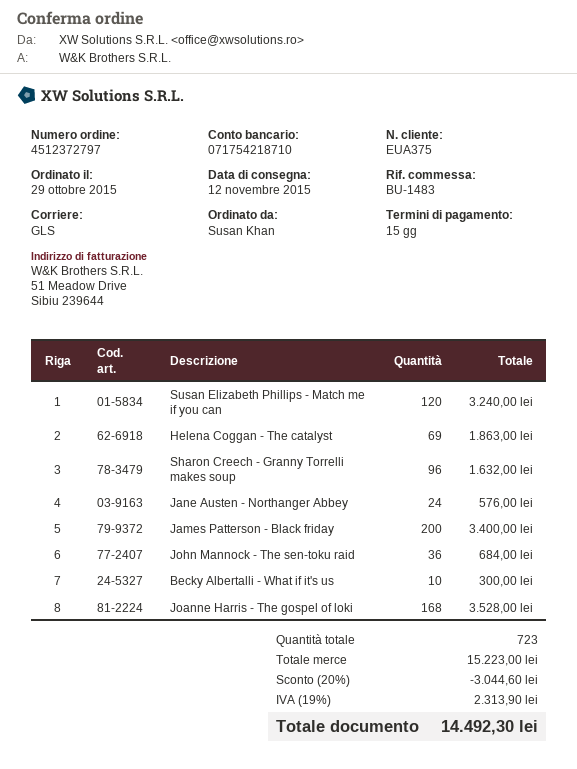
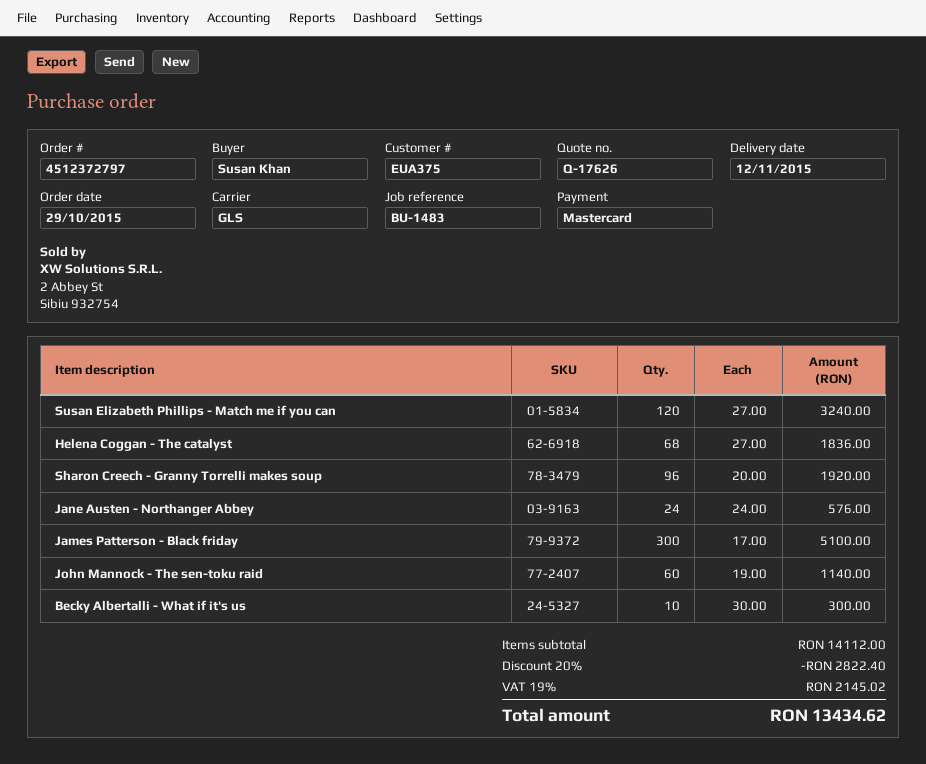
Helena Coggan - The catalyst: 69 for 1863.00 -> 68 for 1836.00
Sharon Creech - Granny Torrelli makes soup: 96 for 1632.00 -> 96 for 1920.00
James Patterson - Black friday: 200 for 3400.00 -> 300 for 5100.00
John Mannock - The sen-toku raid: 36 for 684.00 -> 60 for 1140.00
Joanne Harris - The gospel of loki: 168 for 3528.00 -> none
subtotal: 15223.00 -> 14112.00
discount: 20% = 3044.60 -> 20% = 2822.40
tax: 19% = 2313.90 -> 19% = 2145.02
total: 14492.30 -> 13434.62

